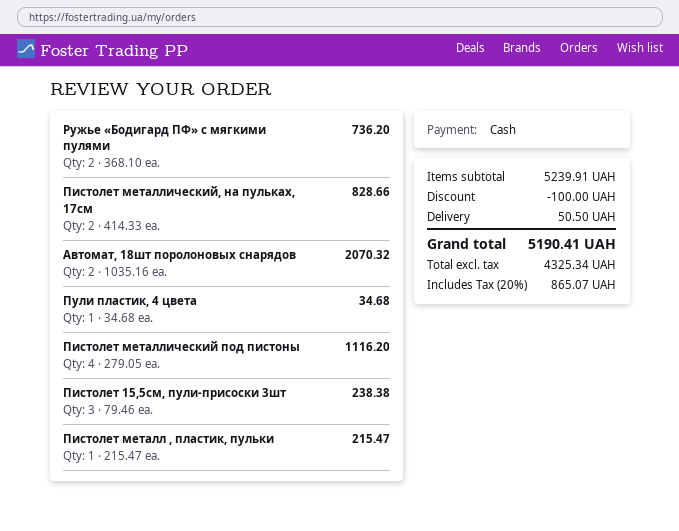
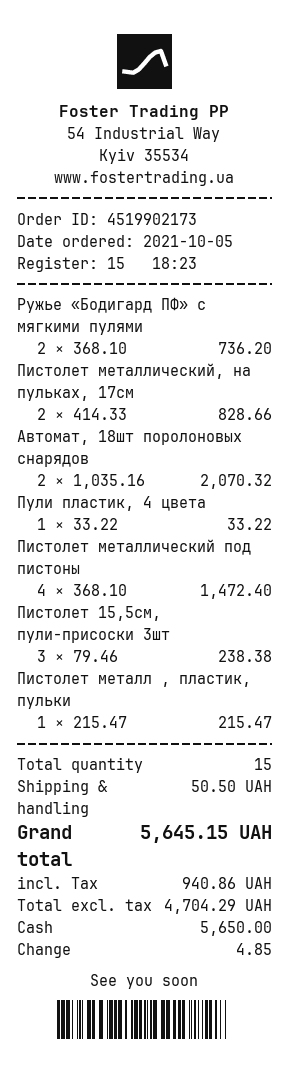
Пули пластик, 4 цвета: 1 x 34.68 = 34.68 -> 1 x 33.22 = 33.22
Пистолет металлический под пистоны: 4 x 279.05 = 1116.20 -> 4 x 368.10 = 1472.40
discount: 100.00 -> none
net: 4325.34 -> 4704.29
tax: 865.07 -> 940.86
total: 5190.41 -> 5645.15

